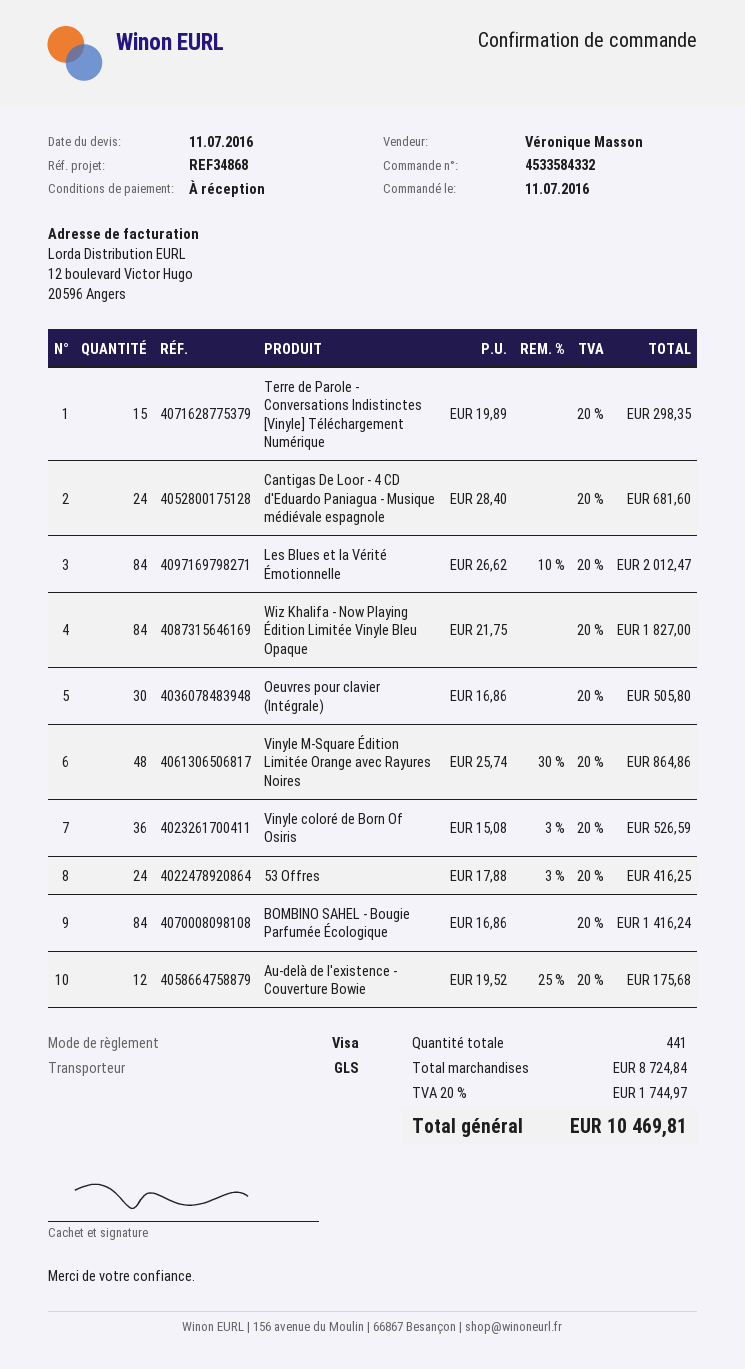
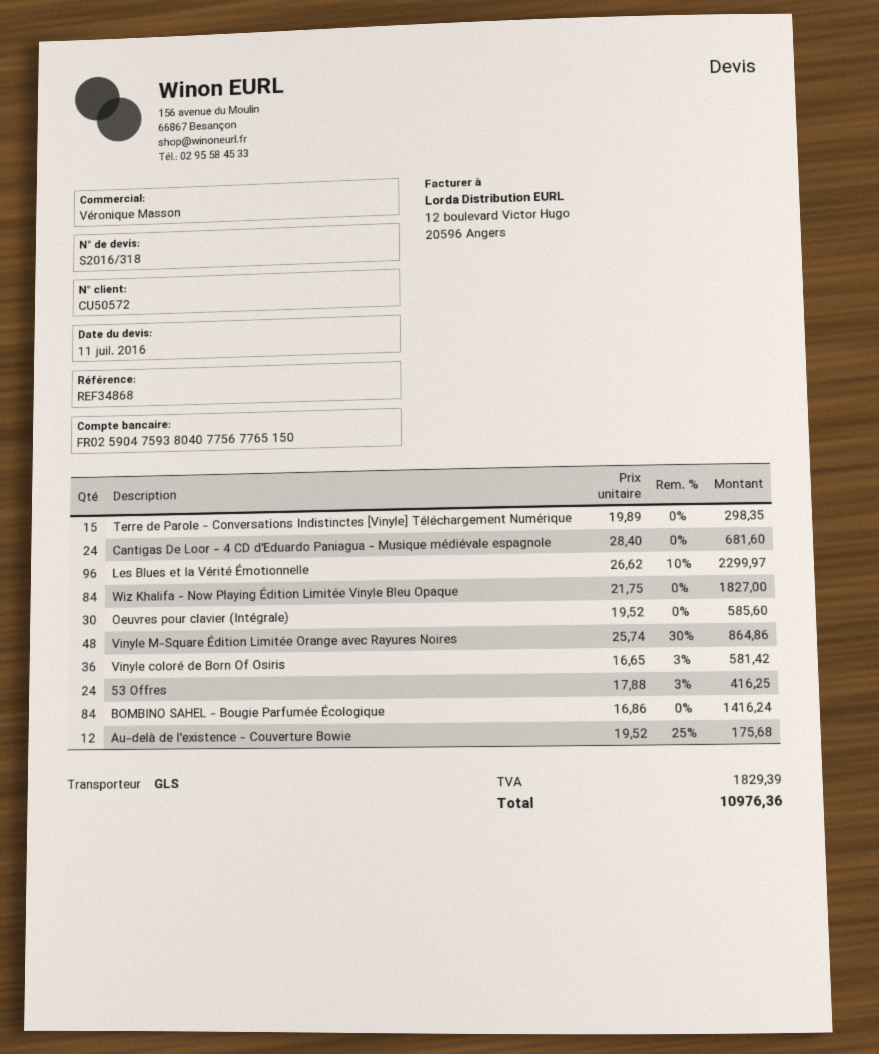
Les Blues et la Vérité Émotionnelle: 84 x 26.62 - 10% = 2012.47 -> 96 x 26.62 - 10% = 2299.97
Oeuvres pour clavier (Intégrale): 30 x 16.86 = 505.80 -> 30 x 19.52 = 585.60
Vinyle coloré de Born Of Osiris: 36 x 15.08 - 3% = 526.59 -> 36 x 16.65 - 3% = 581.42
tax: 1744.97 -> 1829.39
total: 10469.81 -> 10976.36

